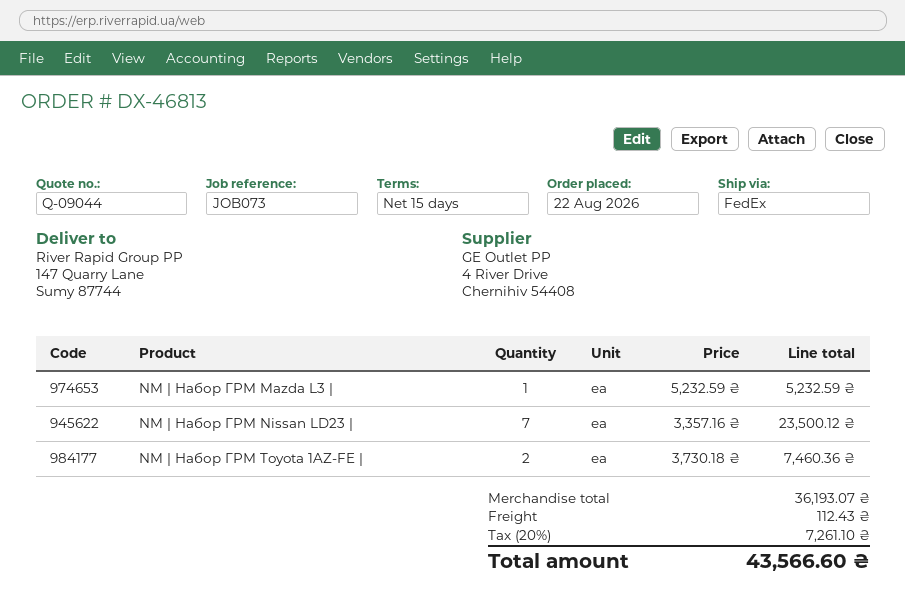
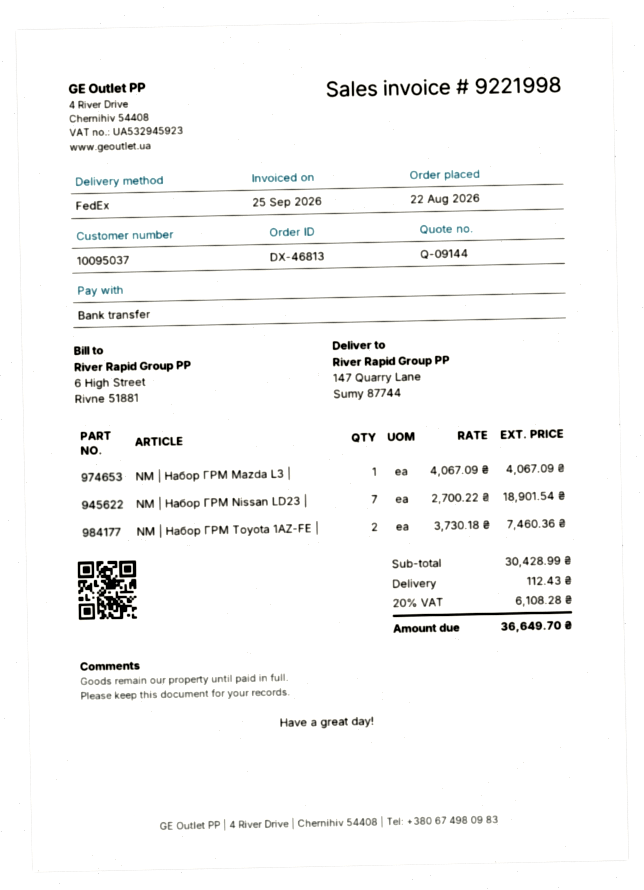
quote number: Q-09044 -> Q-09144
NM | Набор ГРМ Mazda L3 |: 1 x 5232.59 = 5232.59 -> 1 x 4067.09 = 4067.09
NM | Набор ГРМ Nissan LD23 |: 7 x 3357.16 = 23500.12 -> 7 x 2700.22 = 18901.54
subtotal: 36193.07 -> 30428.99
tax: 20% = 7261.10 -> 20% = 6108.28
total: 43566.60 -> 36649.70

